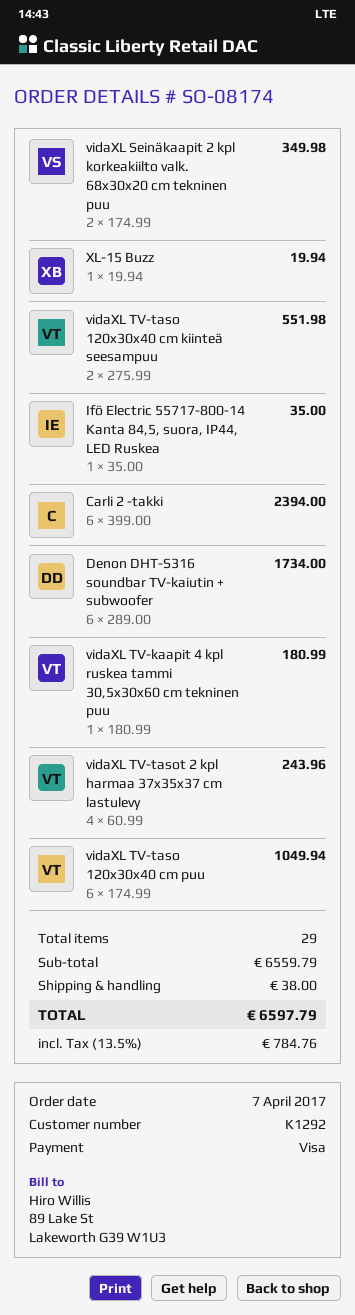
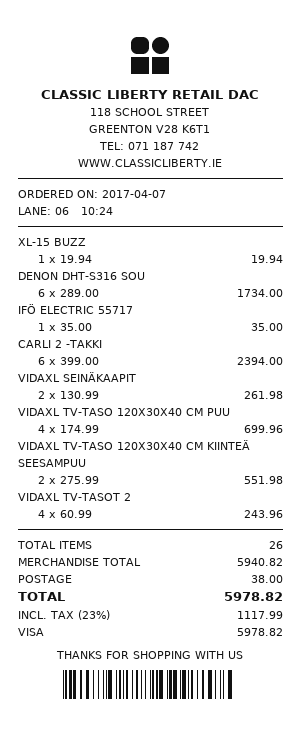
vidaXL Seinäkaapit 2 kpl korkeakiilto valk. 68x30x20 cm tekninen puu: 2 x 174.99 = 349.98 -> 2 x 130.99 = 261.98
vidaXL TV-kaapit 4 kpl ruskea tammi 30,5x30x60 cm tekninen puu: 1 x 180.99 = 180.99 -> none
vidaXL TV-taso 120x30x40 cm puu: 6 x 174.99 = 1049.94 -> 4 x 174.99 = 699.96
total quantity: 29 -> 26
subtotal: 6559.79 -> 5940.82
tax: 13.5% = 784.76 -> 23% = 1117.99
total: 6597.79 -> 5978.82

